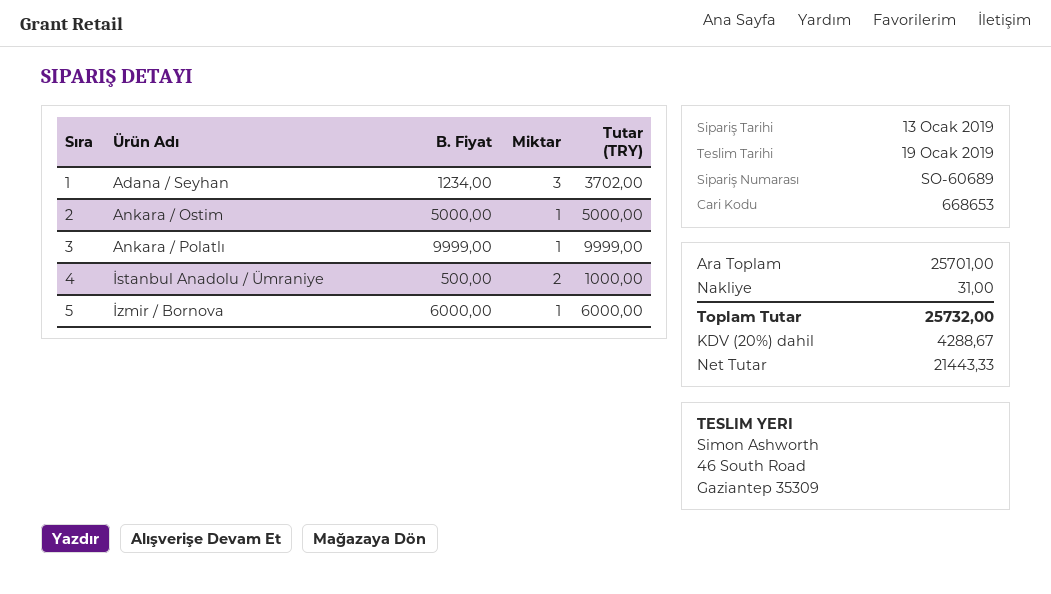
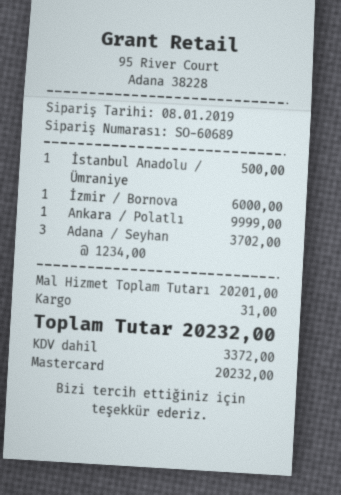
order date: 2019-01-13 -> 2019-01-08
Ankara / Ostim: 1 x 5000.00 = 5000.00 -> none
İstanbul Anadolu / Ümraniye: 2 x 500.00 = 1000.00 -> 1 x 500.00 = 500.00
subtotal: 25701.00 -> 20201.00
tax: 4288.67 -> 3372.00
total: 25732.00 -> 20232.00

